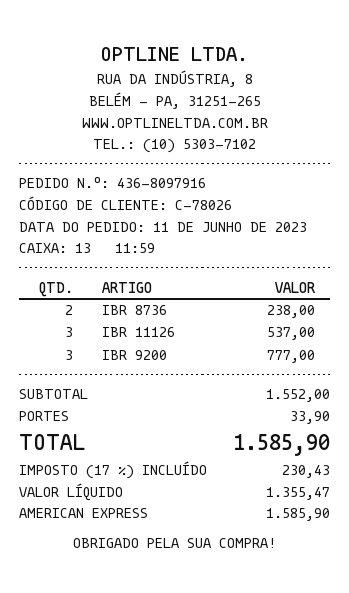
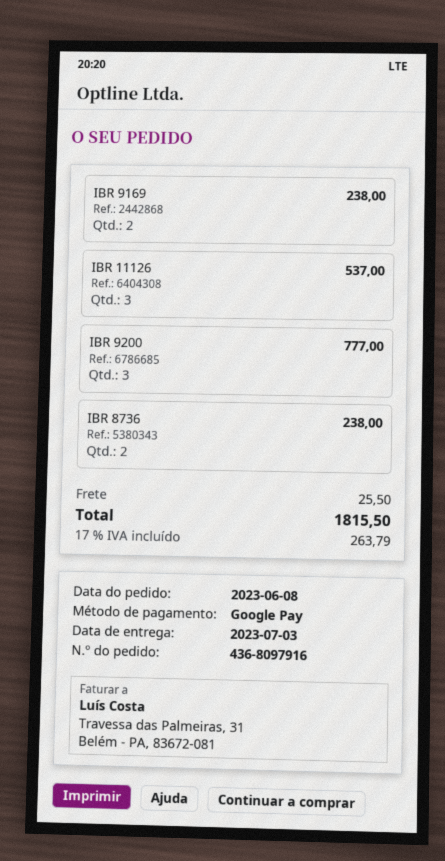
order date: 2023-06-11 -> 2023-06-08
payment method: American Express -> Google Pay
IBR 9169: none -> 2 for 238.00
shipping: 33.90 -> 25.50
tax: 17% = 230.43 -> 17% = 263.79
total: 1585.90 -> 1815.50

